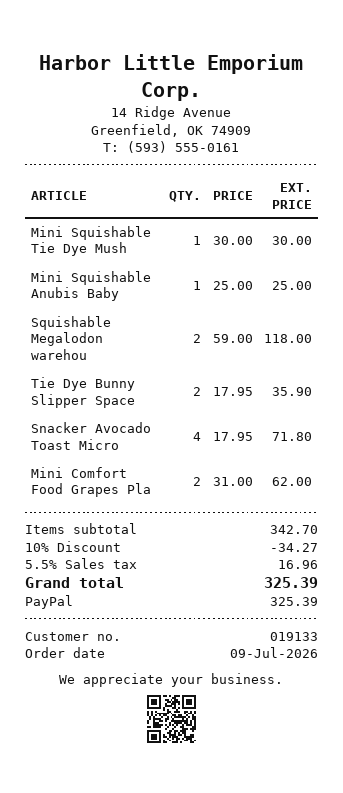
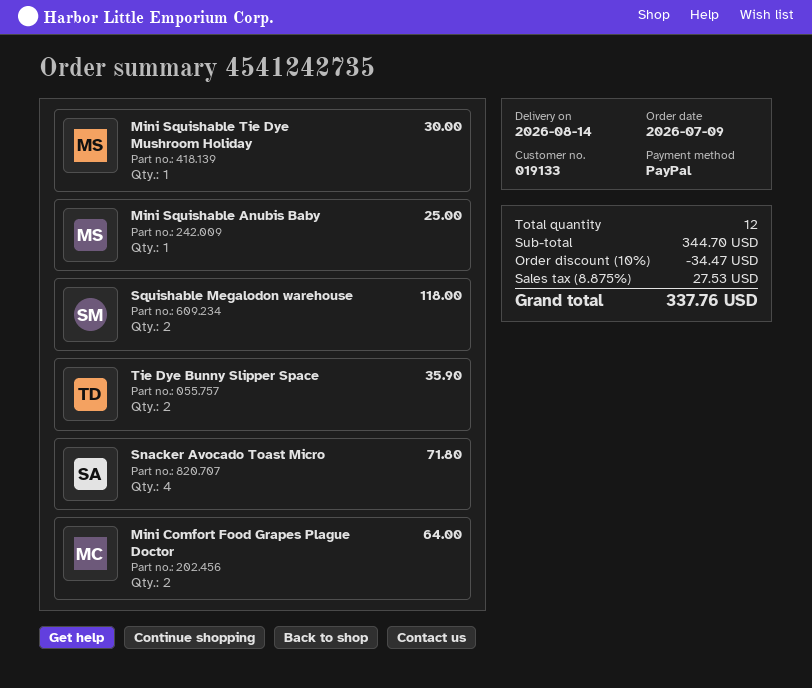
Mini Comfort Food Grapes Pla: 2 for 62.00 -> 2 for 64.00
subtotal: 342.70 -> 344.70
discount: 10% = 34.27 -> 10% = 34.47
tax: 5.5% = 16.96 -> 8.875% = 27.53
total: 325.39 -> 337.76

